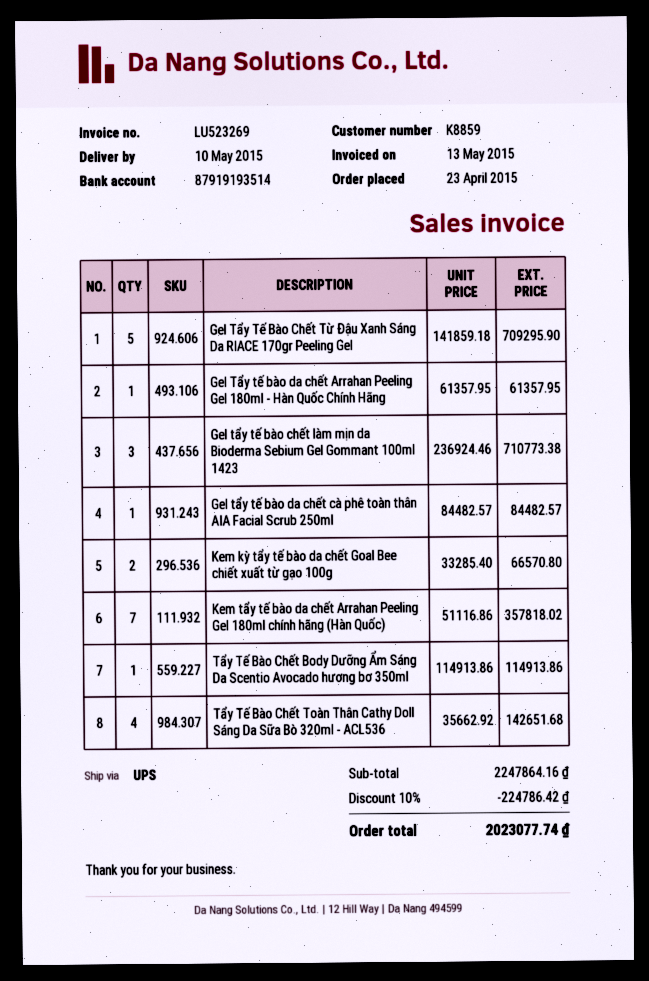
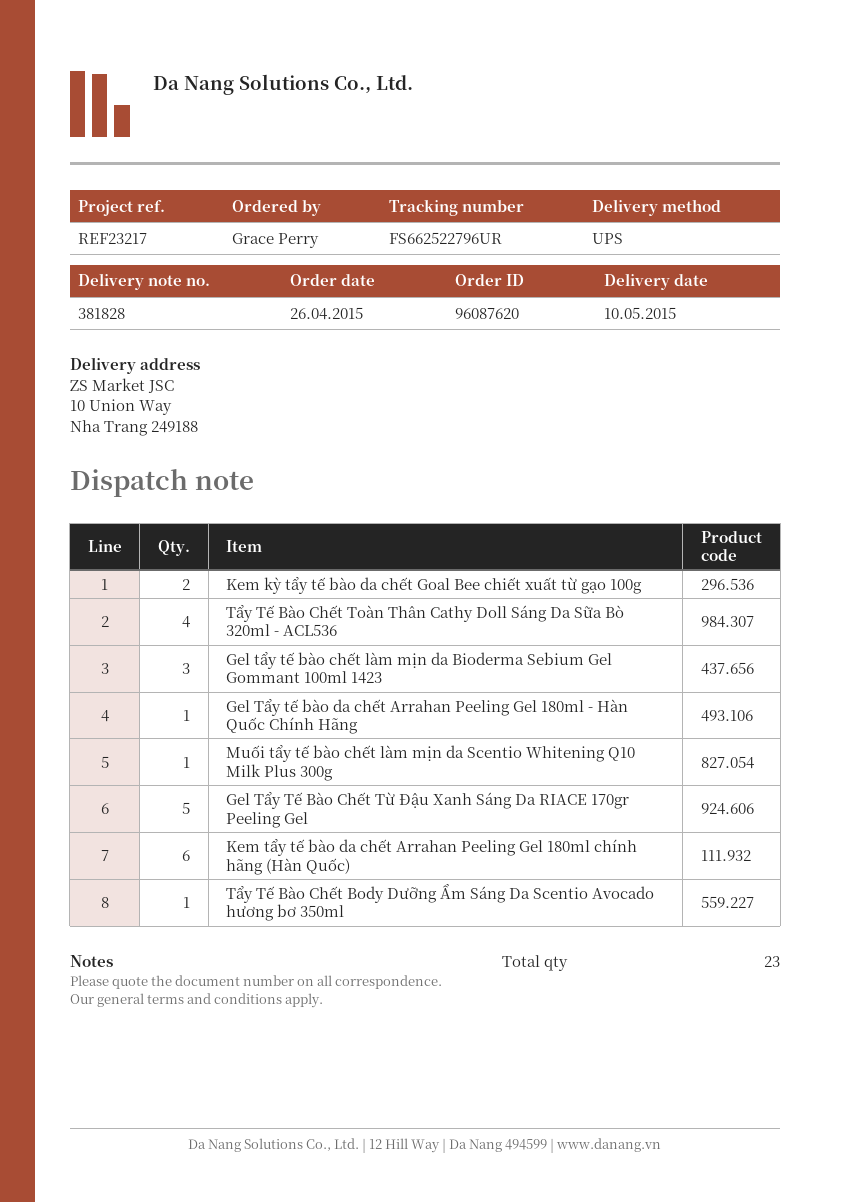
order date: 2015-04-23 -> 2015-04-26
Gel tẩy tế bào da chết cà phê toàn thân AIA Facial Scrub 250ml: 1 -> none
Kem tẩy tế bào da chết Arrahan Peeling Gel 180ml chính hãng (Hàn Quốc): 7 -> 6
Muối tẩy tế bào chết làm mịn da Scentio Whitening Q10 Milk Plus 300g: none -> 1

